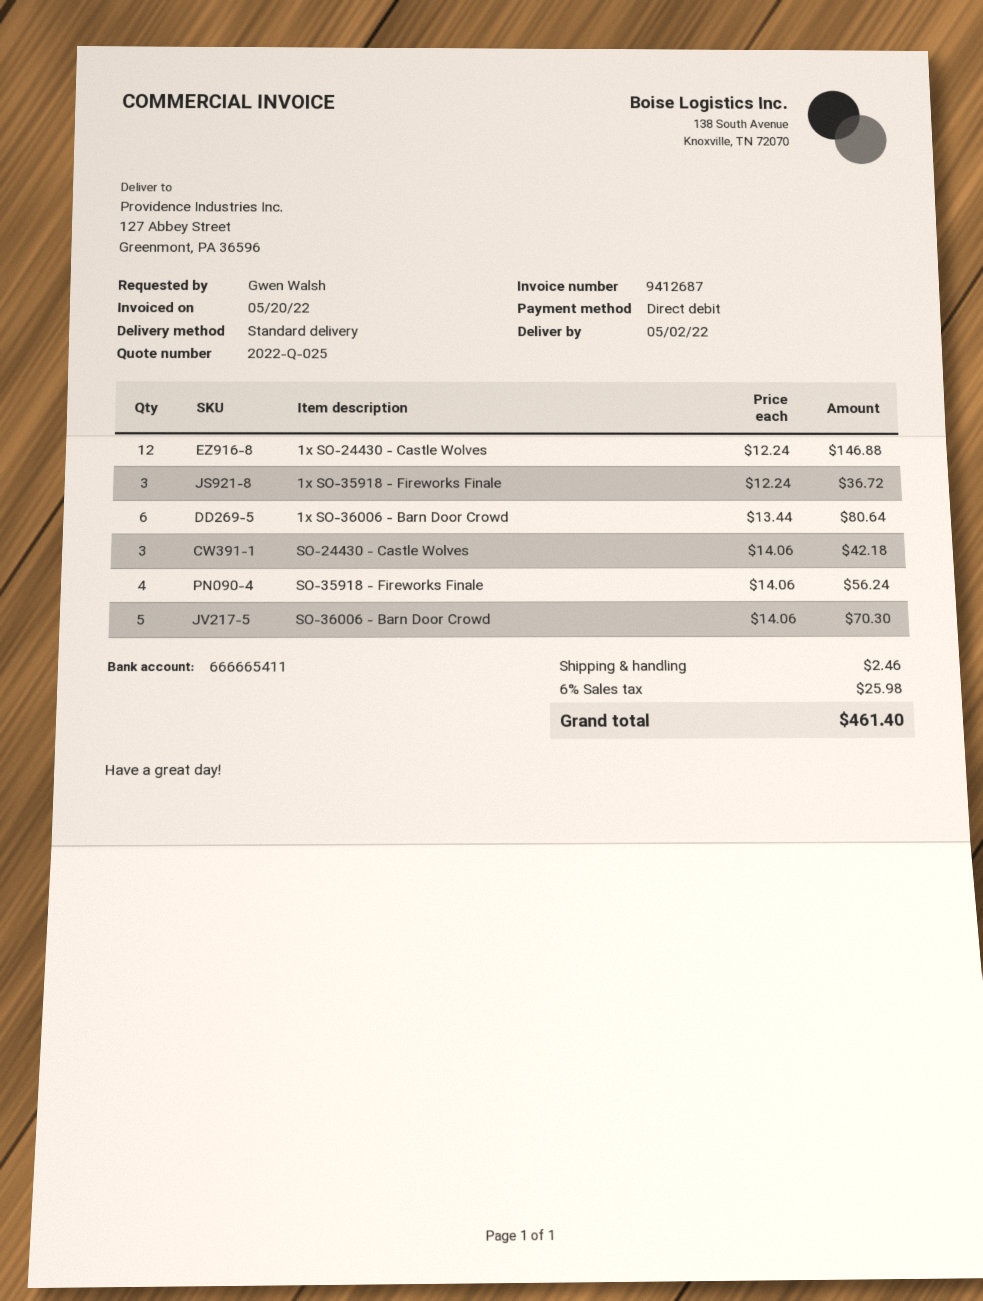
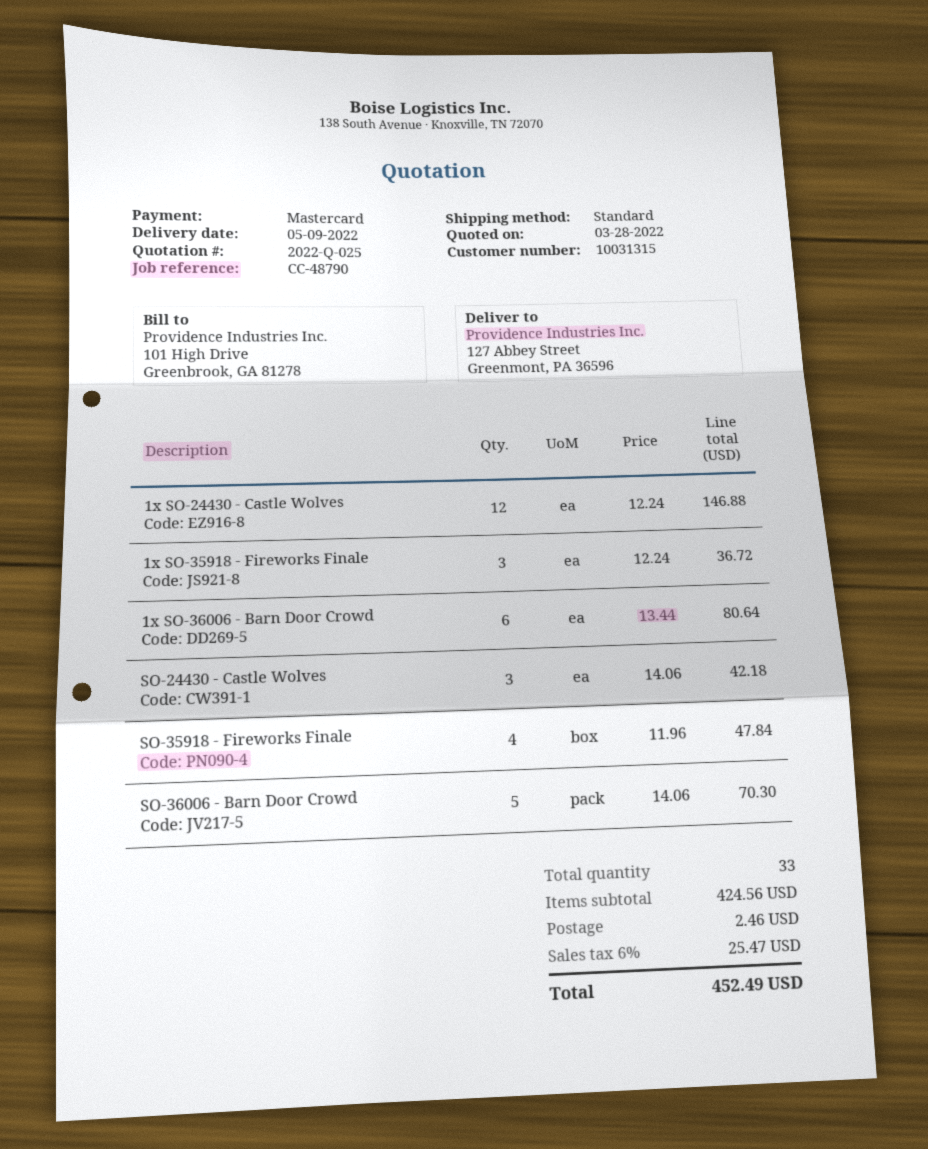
delivery date: 2022-05-02 -> 2022-05-09
payment method: direct debit -> Mastercard
SO-35918 - Fireworks Finale: 4 x 14.06 = 56.24 -> 4 x 11.96 = 47.84
tax: 6% = 25.98 -> 6% = 25.47
total: 461.40 -> 452.49

